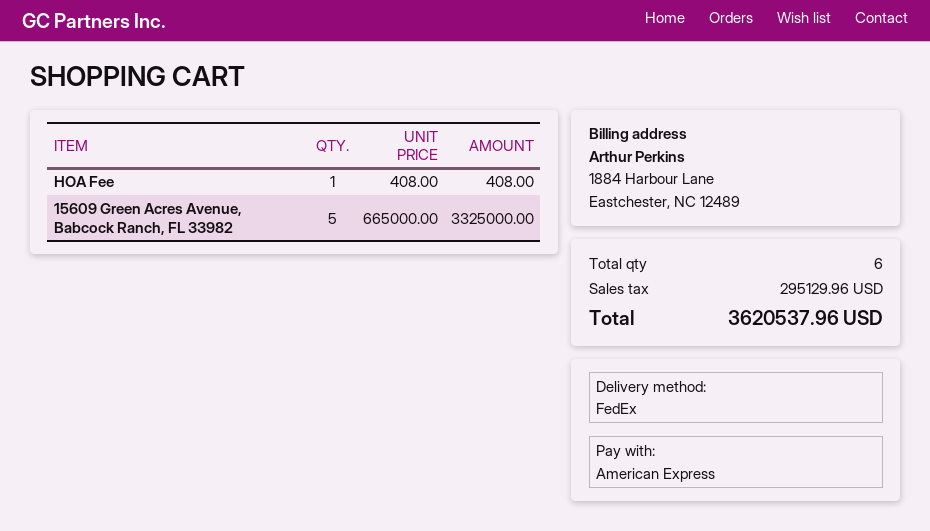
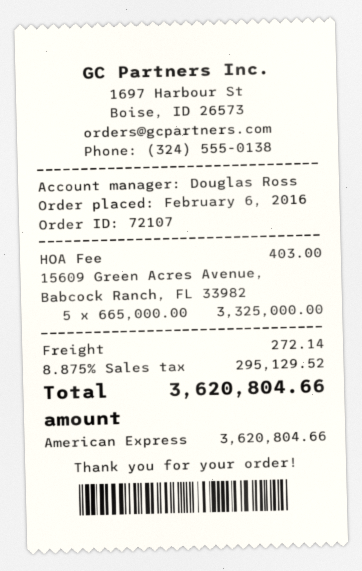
HOA Fee: 1 x 408.00 = 408.00 -> 1 x 403.00 = 403.00
shipping: none -> 272.14
tax: 295129.96 -> 295129.52
total: 3620537.96 -> 3620804.66

